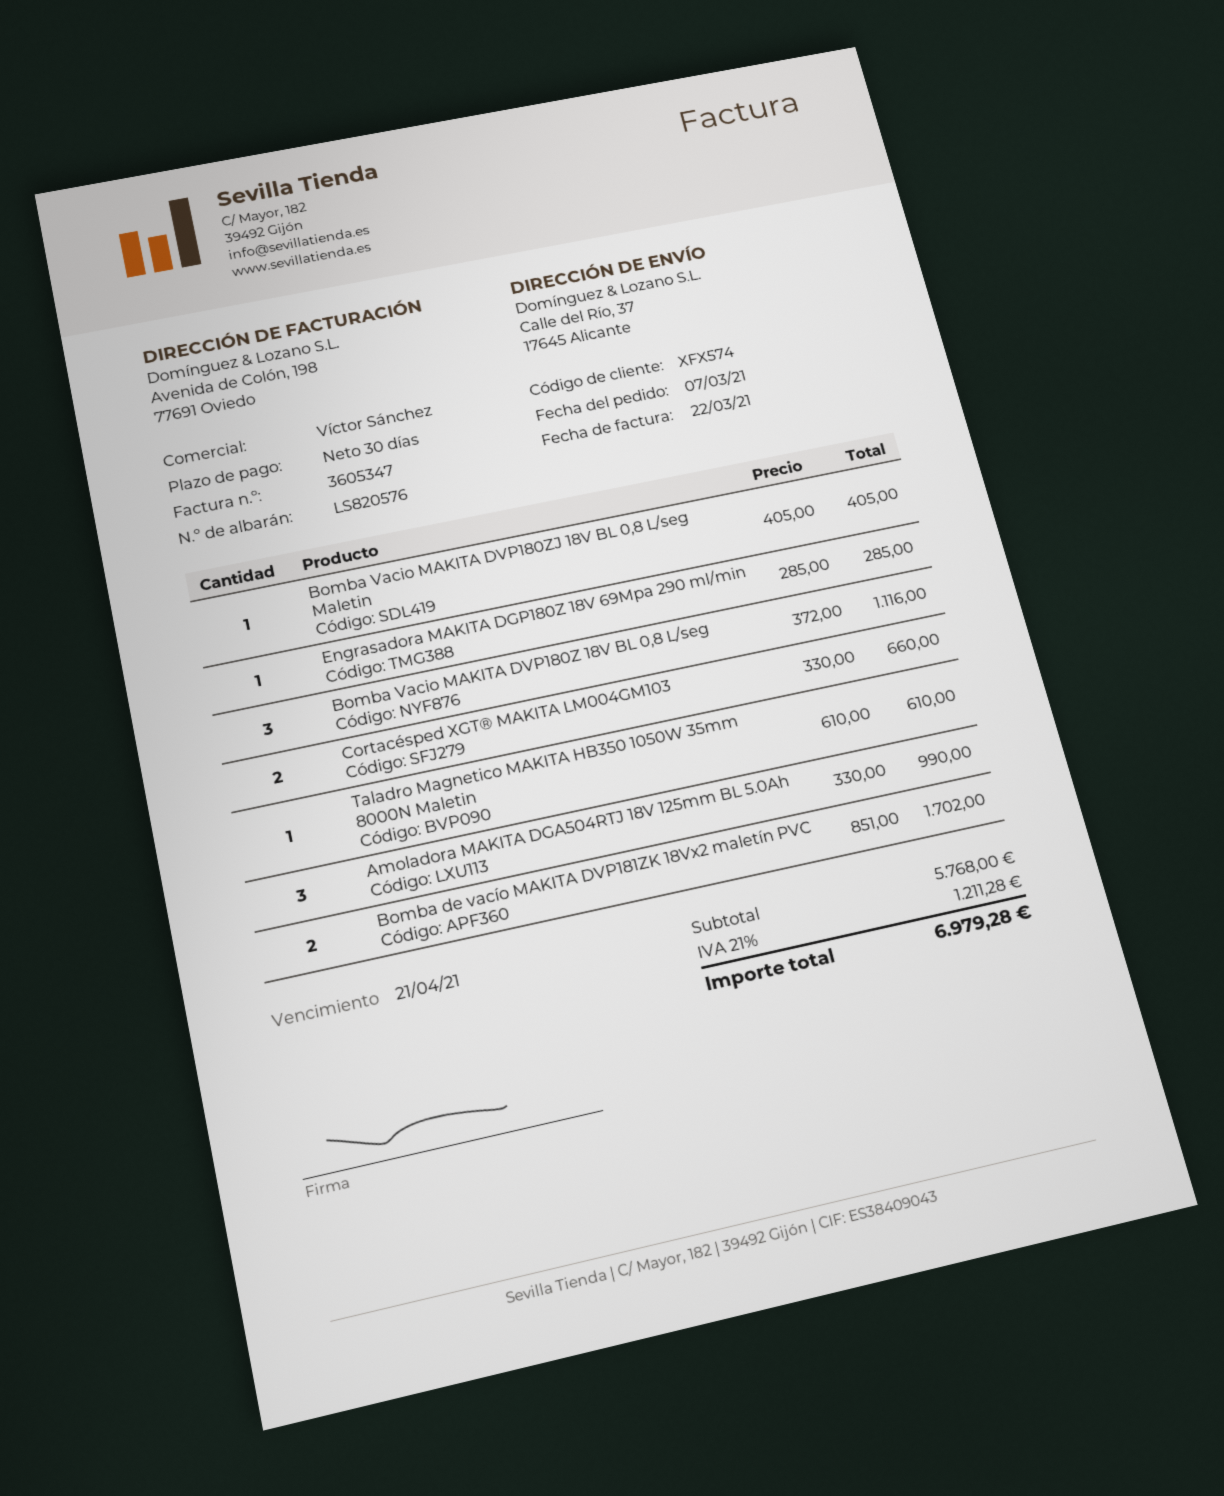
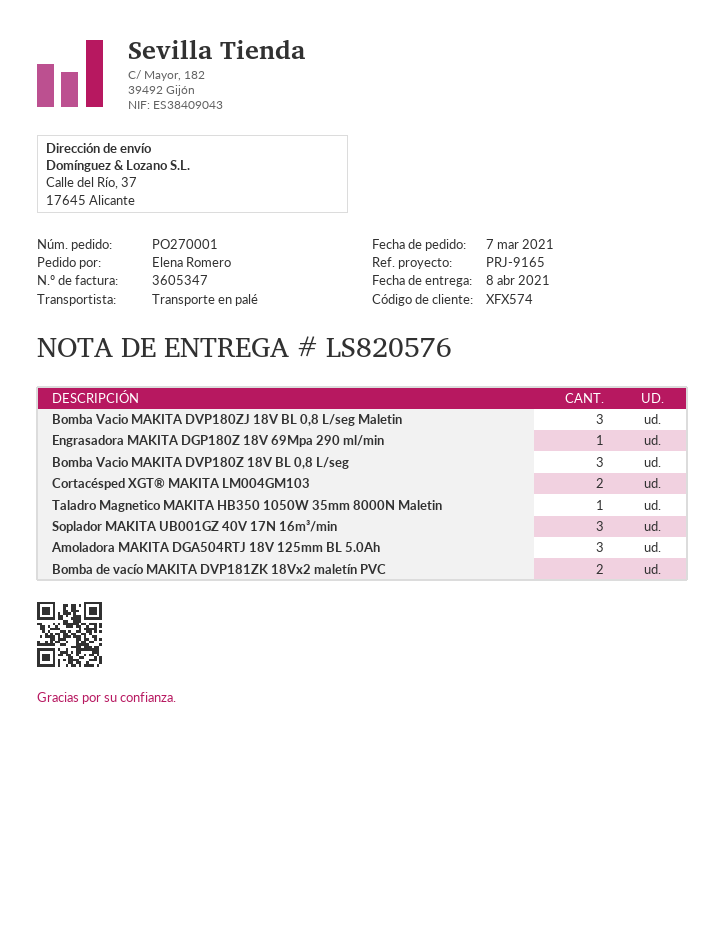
Bomba Vacio MAKITA DVP180ZJ 18V BL 0,8 L/seg Maletin: 1 -> 3
Soplador MAKITA UB001GZ 40V 17N 16m³/min: none -> 3

